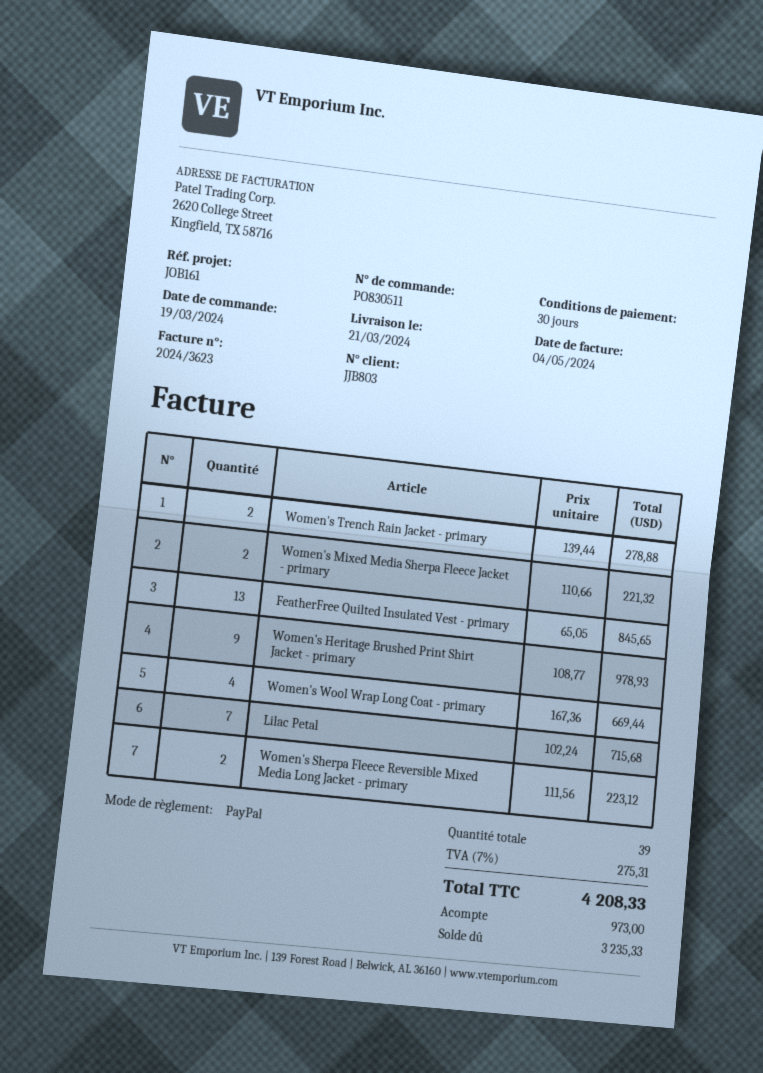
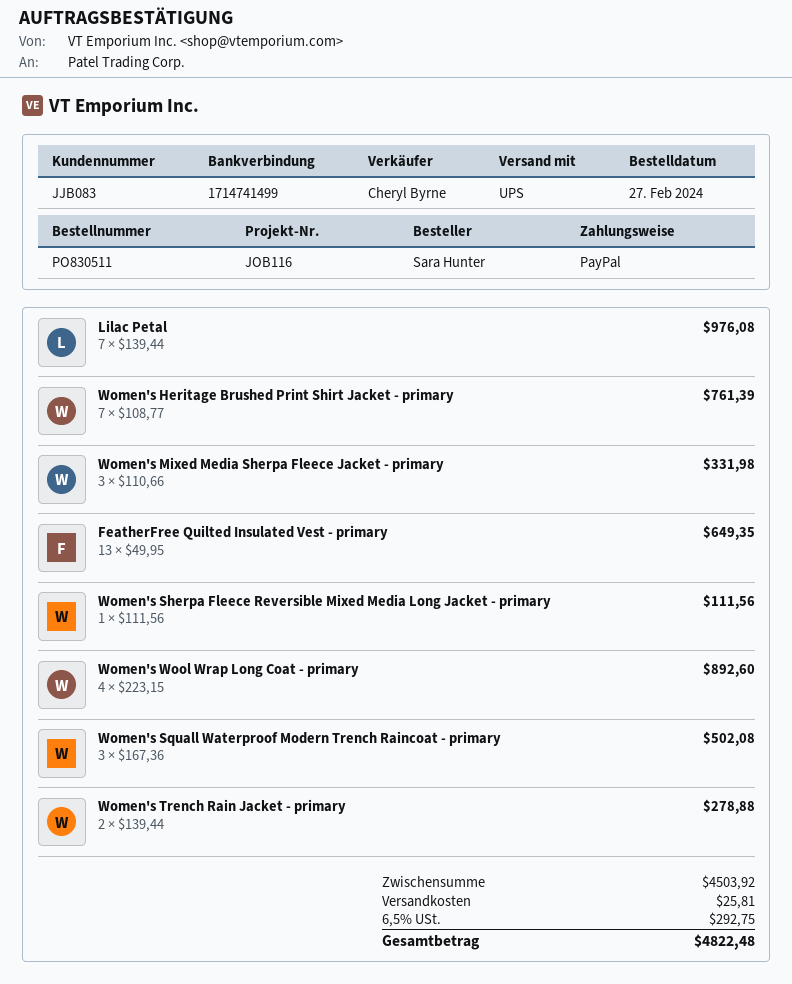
order date: 2024-03-19 -> 2024-02-27
customer number: JJB803 -> JJB083
reference: JOB161 -> JOB116
Women's Mixed Media Sherpa Fleece Jacket - primary: 2 x 110.66 = 221.32 -> 3 x 110.66 = 331.98
FeatherFree Quilted Insulated Vest - primary: 13 x 65.05 = 845.65 -> 13 x 49.95 = 649.35
Women's Heritage Brushed Print Shirt Jacket - primary: 9 x 108.77 = 978.93 -> 7 x 108.77 = 761.39
Women's Wool Wrap Long Coat - primary: 4 x 167.36 = 669.44 -> 4 x 223.15 = 892.60
Lilac Petal: 7 x 102.24 = 715.68 -> 7 x 139.44 = 976.08
Women's Sherpa Fleece Reversible Mixed Media Long Jacket - primary: 2 x 111.56 = 223.12 -> 1 x 111.56 = 111.56
Women's Squall Waterproof Modern Trench Raincoat - primary: none -> 3 x 167.36 = 502.08
shipping: none -> 25.81
tax: 7% = 275.31 -> 6.5% = 292.75
total: 4208.33 -> 4822.48

